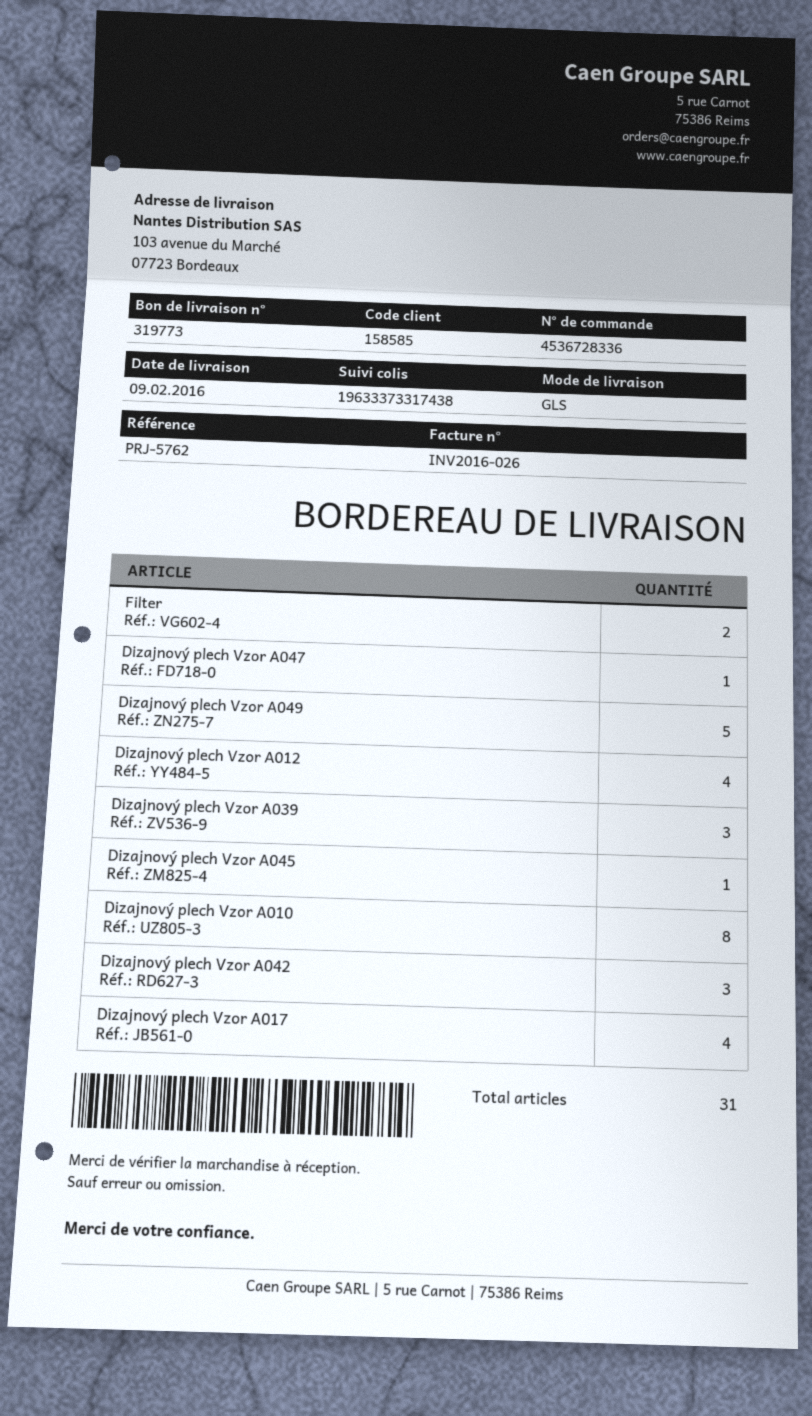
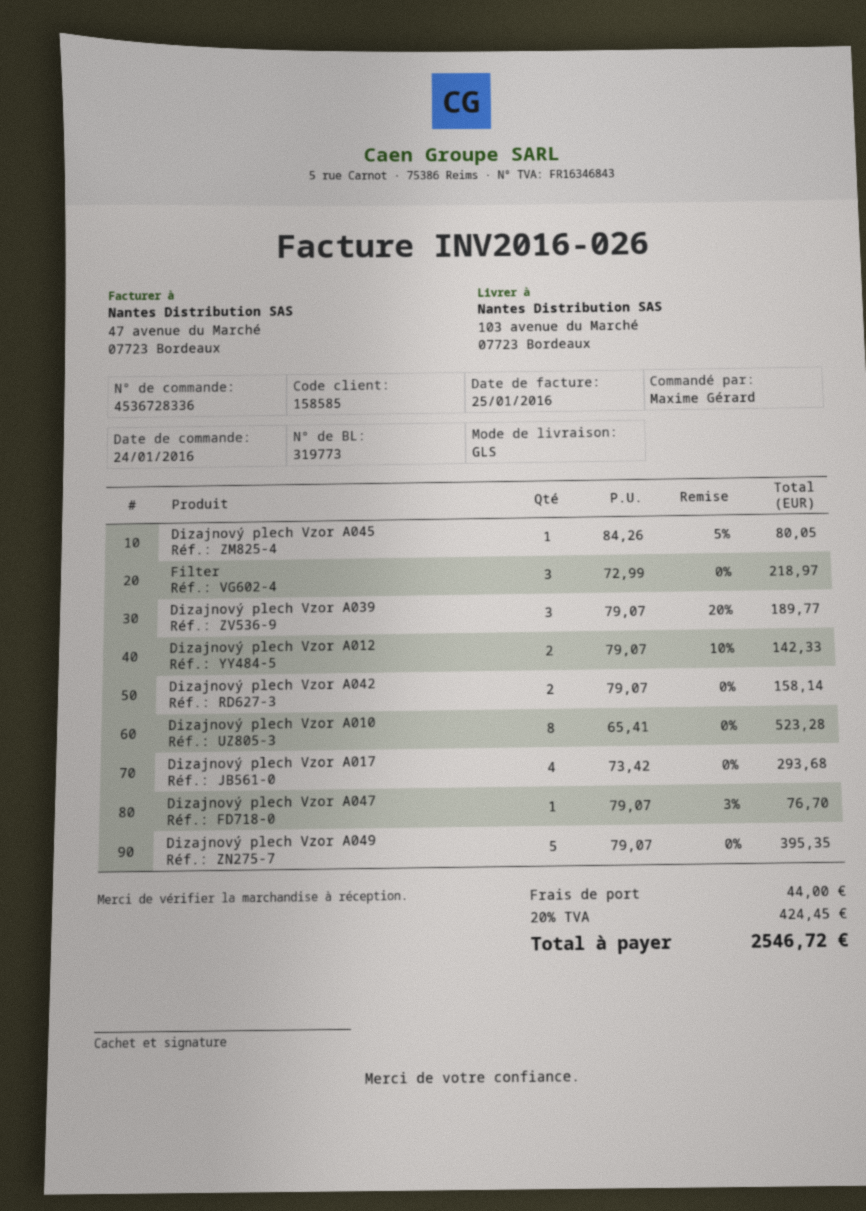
Filter: 2 -> 3
Dizajnový plech Vzor A012: 4 -> 2
Dizajnový plech Vzor A042: 3 -> 2

